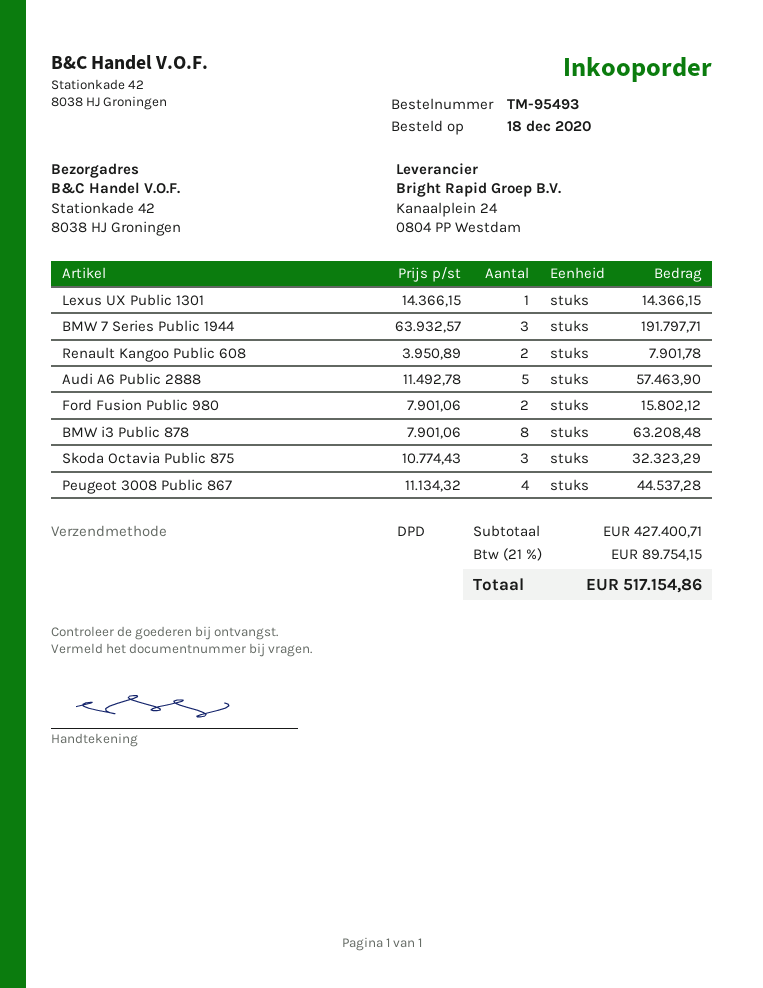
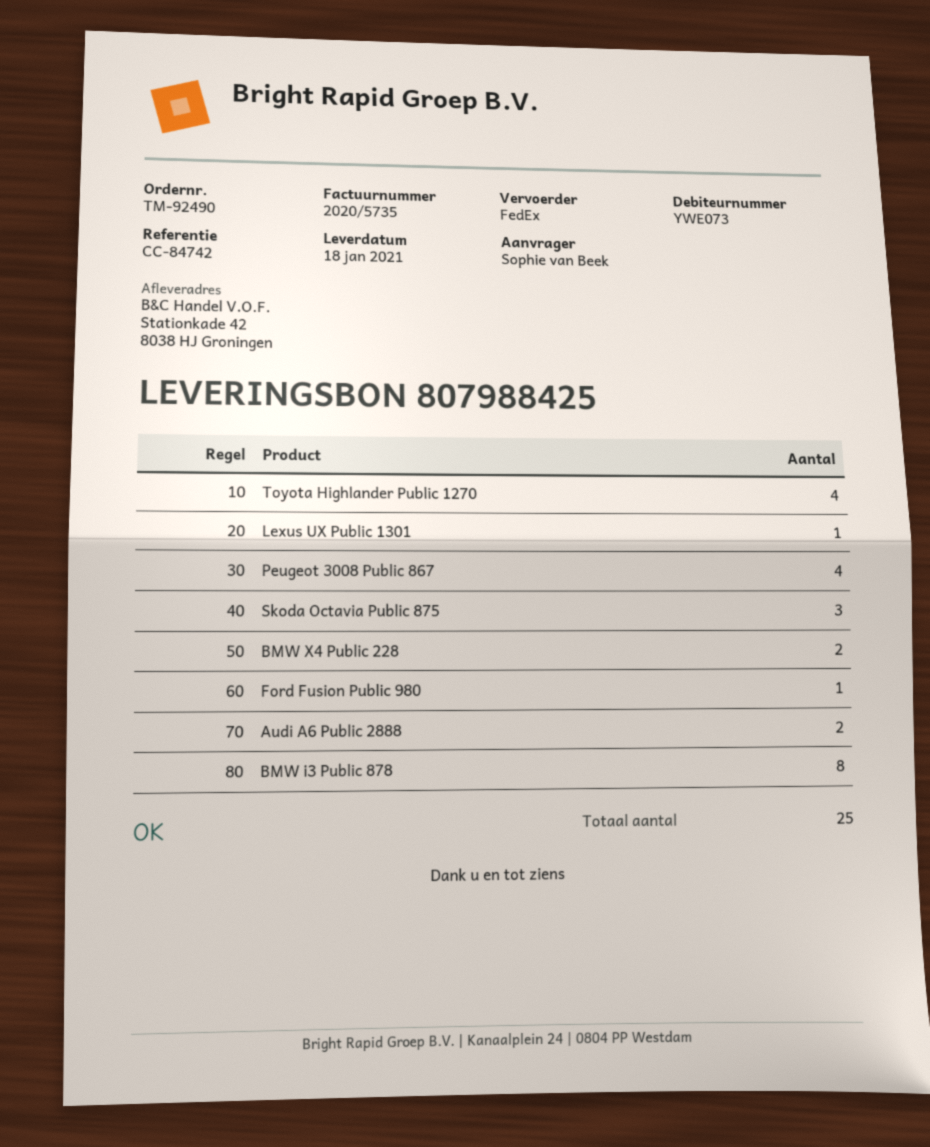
order number: TM-95493 -> TM-92490
shipping method: DPD -> FedEx
BMW 7 Series Public 1944: 3 -> none
Renault Kangoo Public 608: 2 -> none
Audi A6 Public 2888: 5 -> 2
Ford Fusion Public 980: 2 -> 1
Toyota Highlander Public 1270: none -> 4
BMW X4 Public 228: none -> 2

